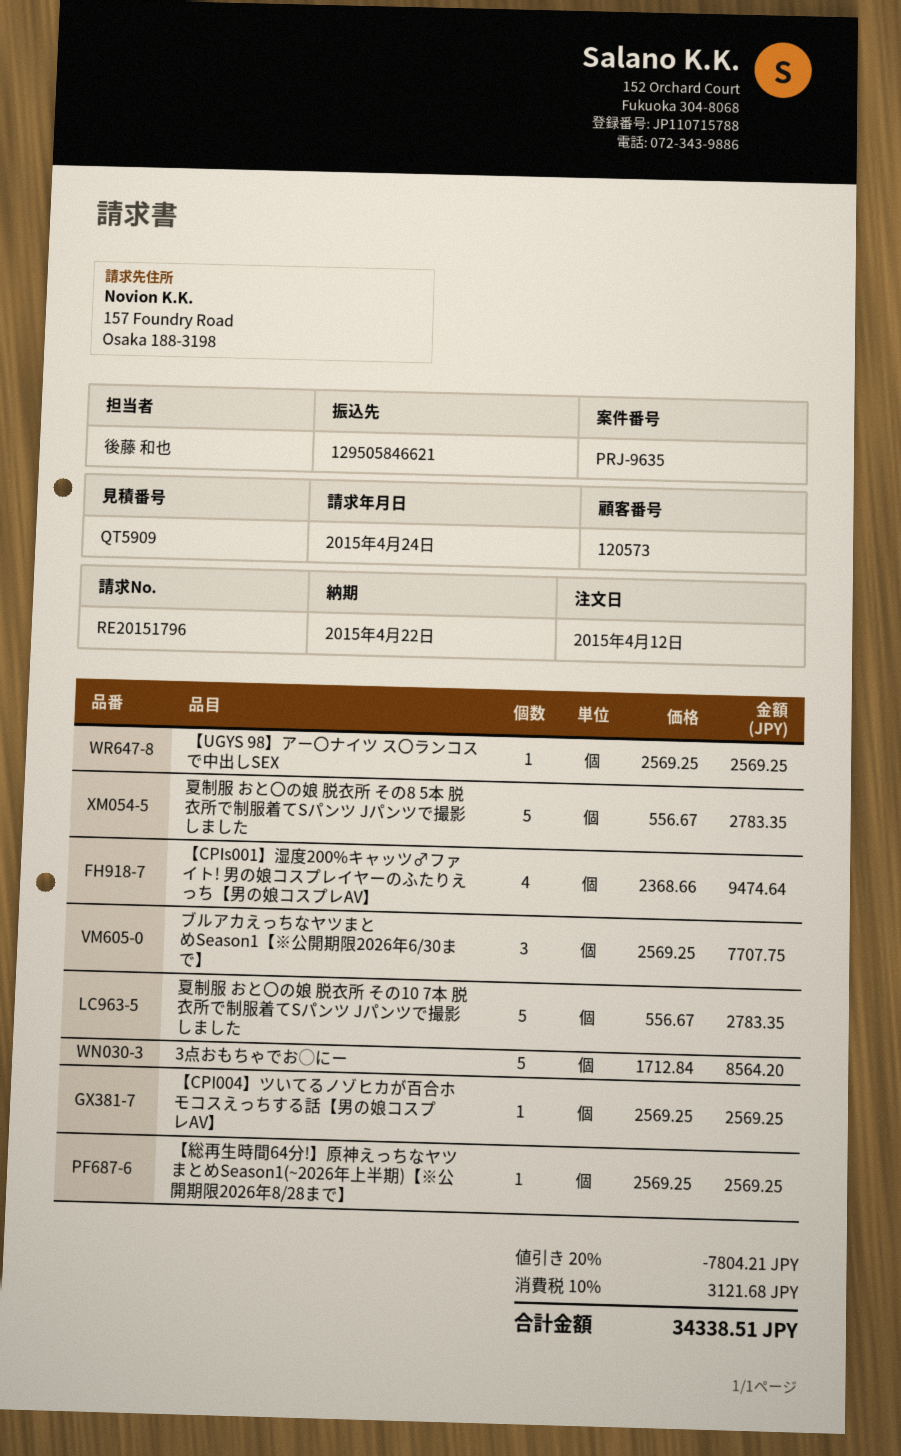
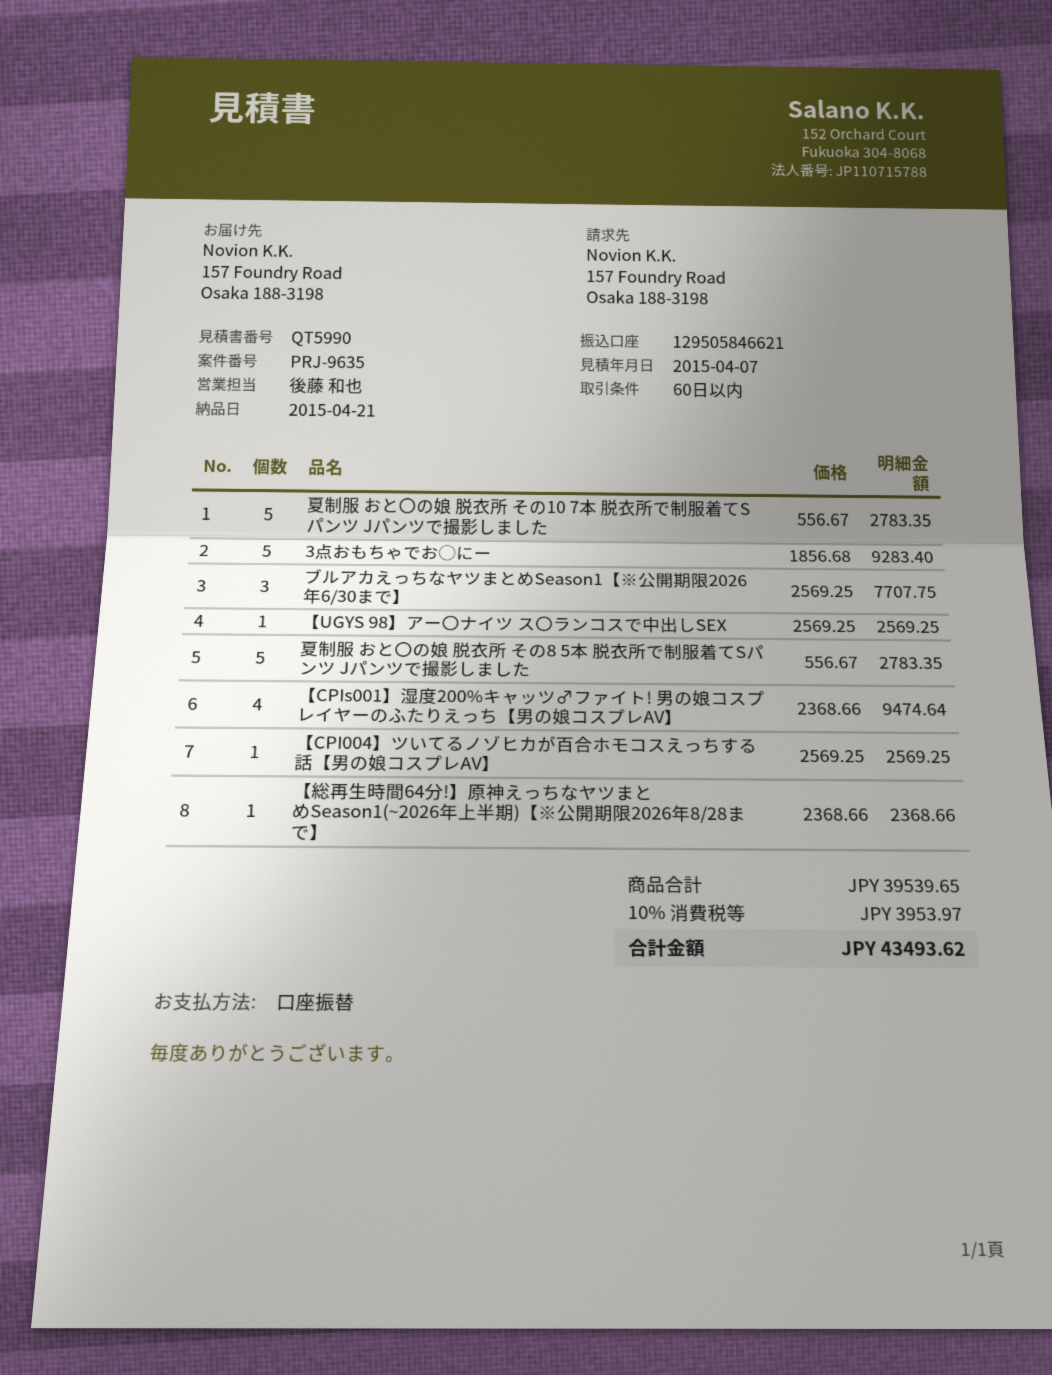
quote number: QT5909 -> QT5990
delivery date: 2015-04-22 -> 2015-04-21
3点おもちゃでお◯にー: 5 x 1712.84 = 8564.20 -> 5 x 1856.68 = 9283.40
【総再生時間64分!】原神えっちなヤツまとめSeason1(~2026年上半期)【※公開期限2026年8/28まで】: 1 x 2569.25 = 2569.25 -> 1 x 2368.66 = 2368.66
discount: 20% = 7804.21 -> none
tax: 10% = 3121.68 -> 10% = 3953.97
total: 34338.51 -> 43493.62

